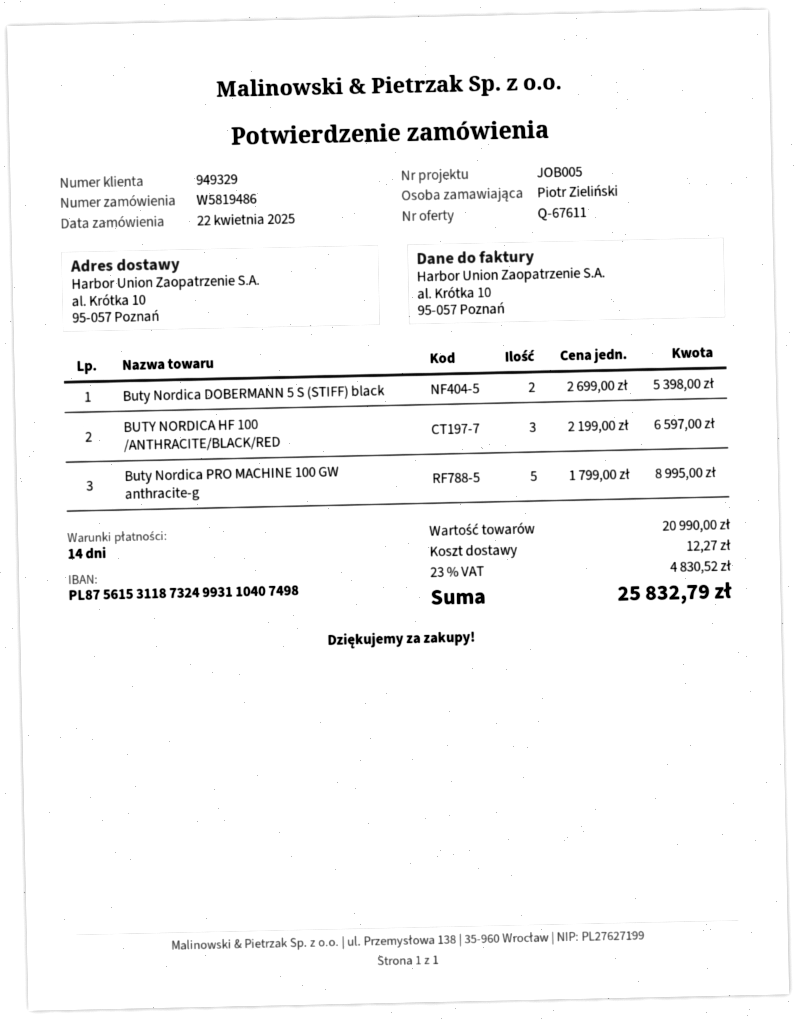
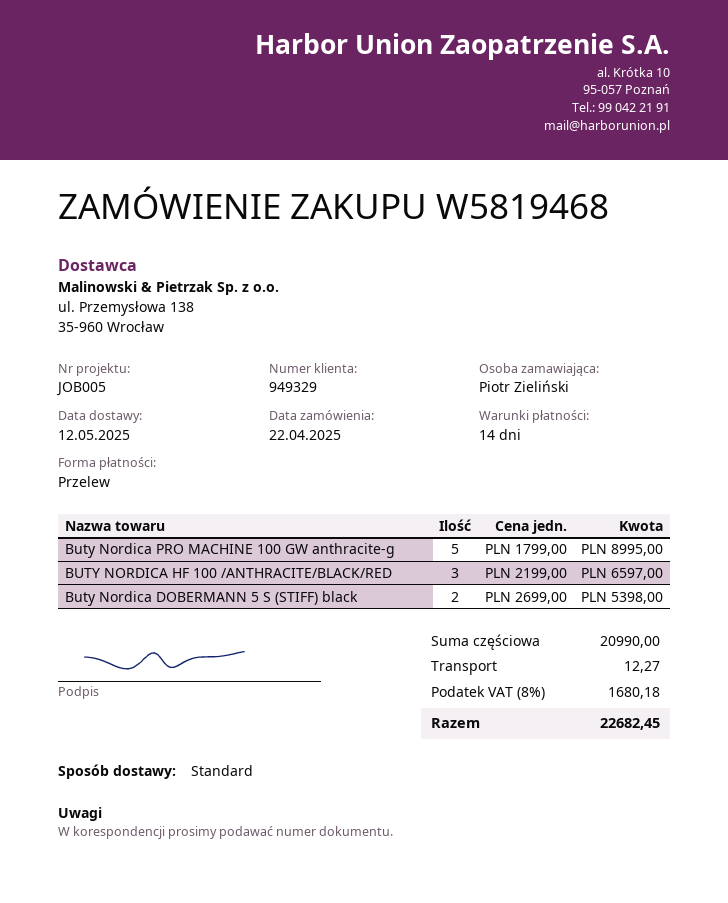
order number: W5819486 -> W5819468
tax: 23% = 4830.52 -> 8% = 1680.18
total: 25832.79 -> 22682.45

